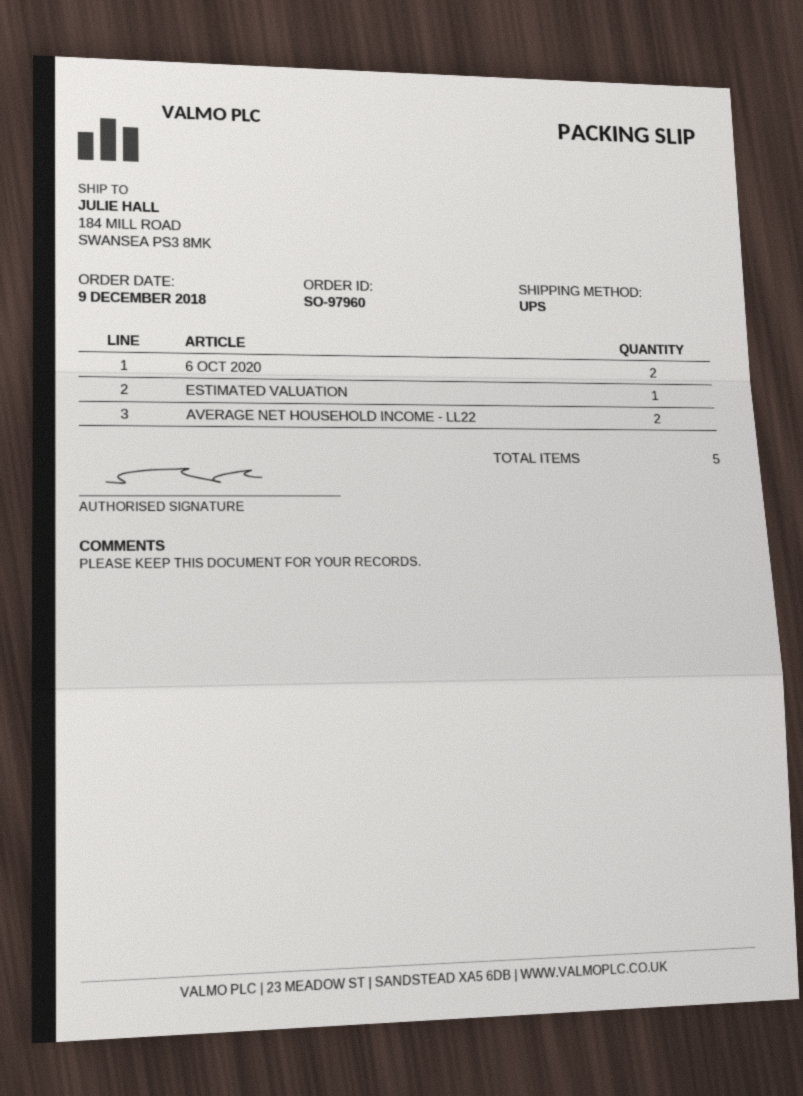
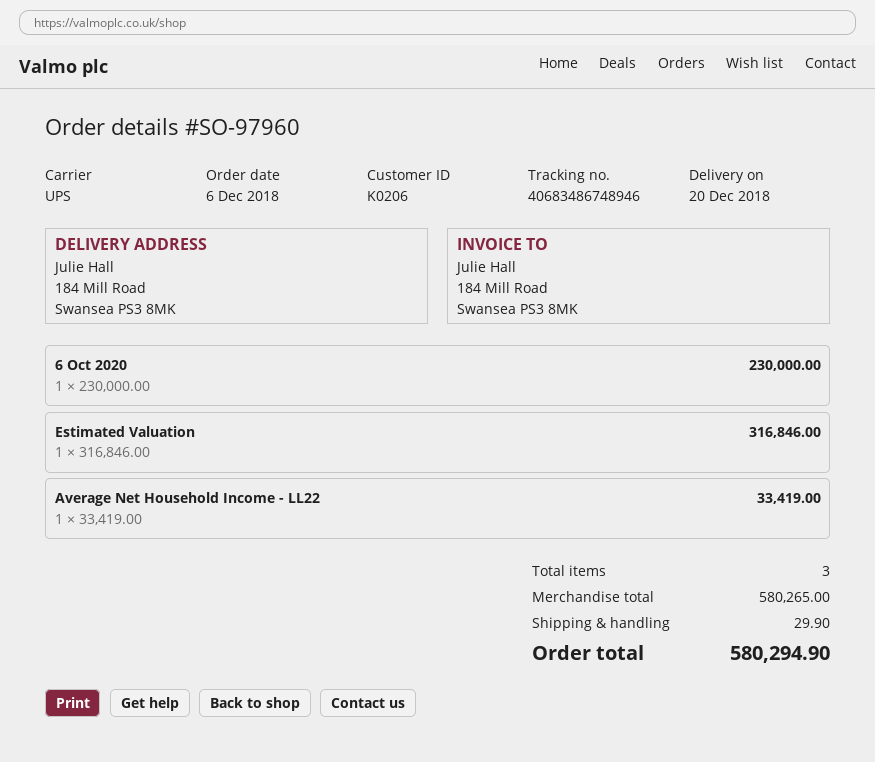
order date: 2018-12-09 -> 2018-12-06
6 OCT 2020: 2 -> 1
AVERAGE NET HOUSEHOLD INCOME - LL22: 2 -> 1
total quantity: 5 -> 3

